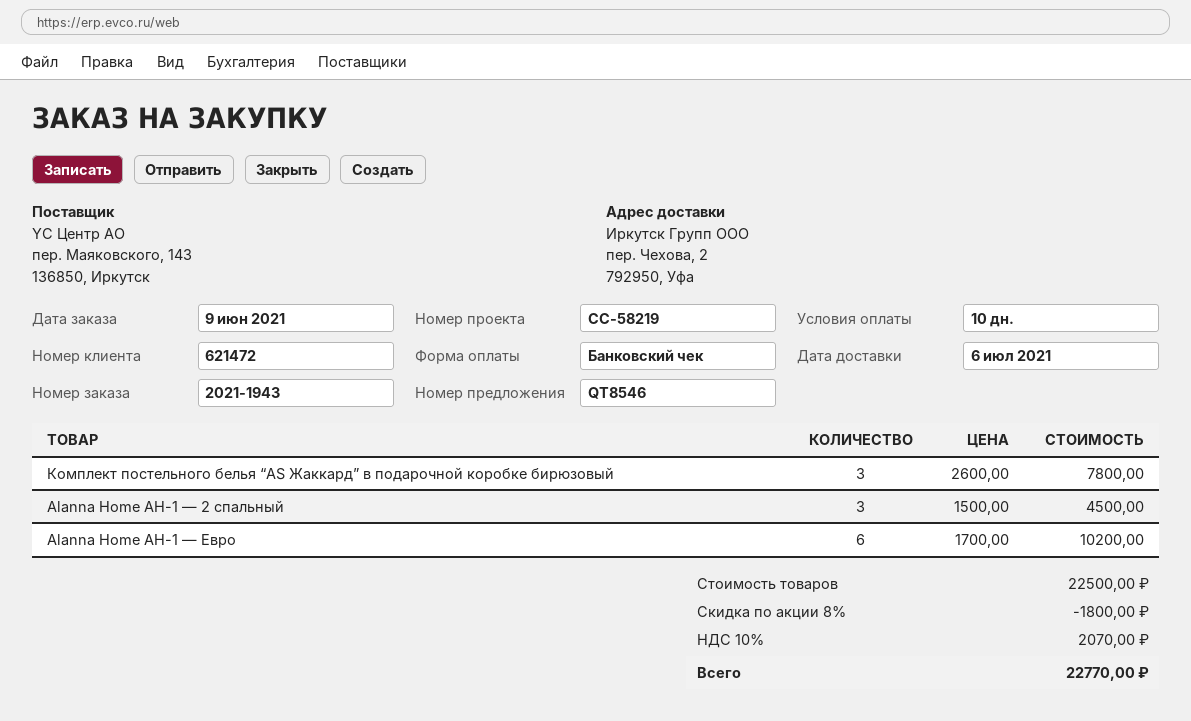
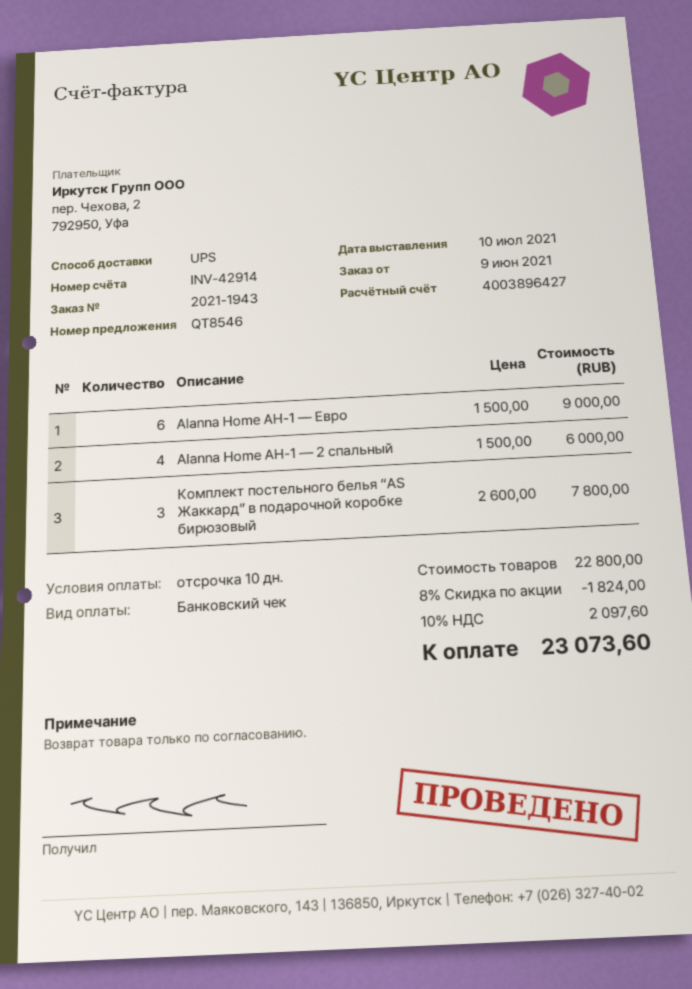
Alanna Home АН-1 — 2 спальный: 3 x 1500.00 = 4500.00 -> 4 x 1500.00 = 6000.00
Alanna Home АН-1 — Евро: 6 x 1700.00 = 10200.00 -> 6 x 1500.00 = 9000.00
subtotal: 22500.00 -> 22800.00
discount: 8% = 1800.00 -> 8% = 1824.00
tax: 10% = 2070.00 -> 10% = 2097.60
total: 22770.00 -> 23073.60

